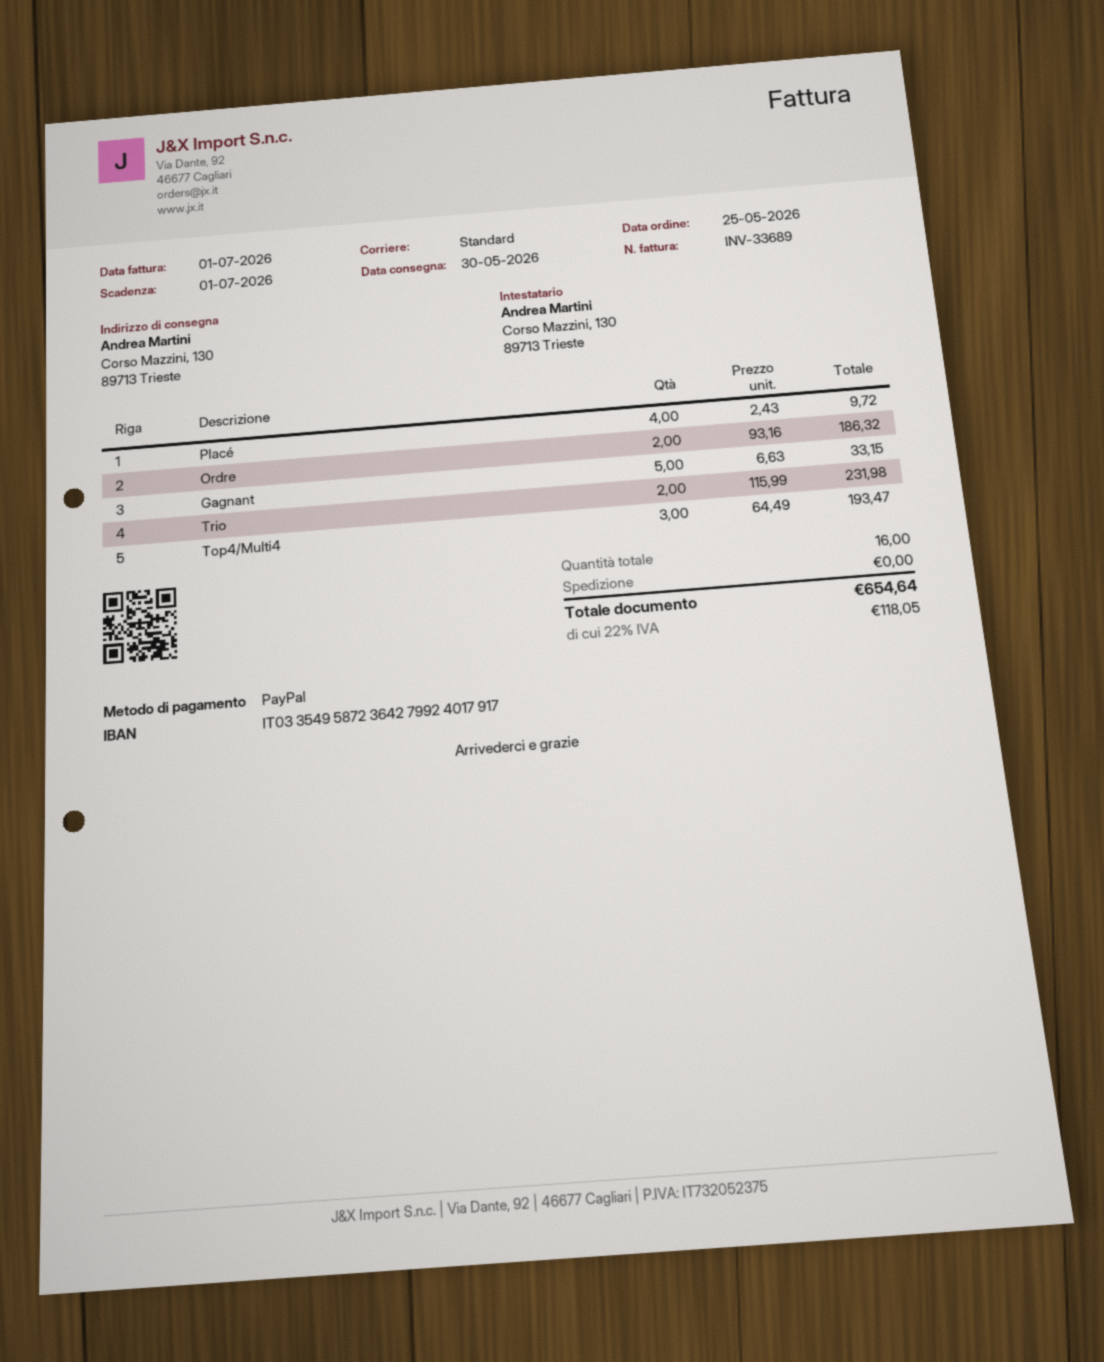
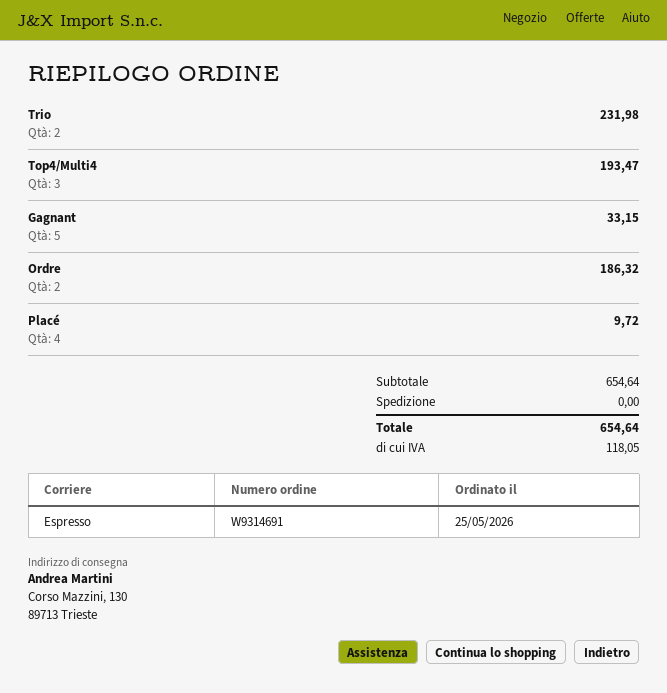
shipping method: standard -> express

